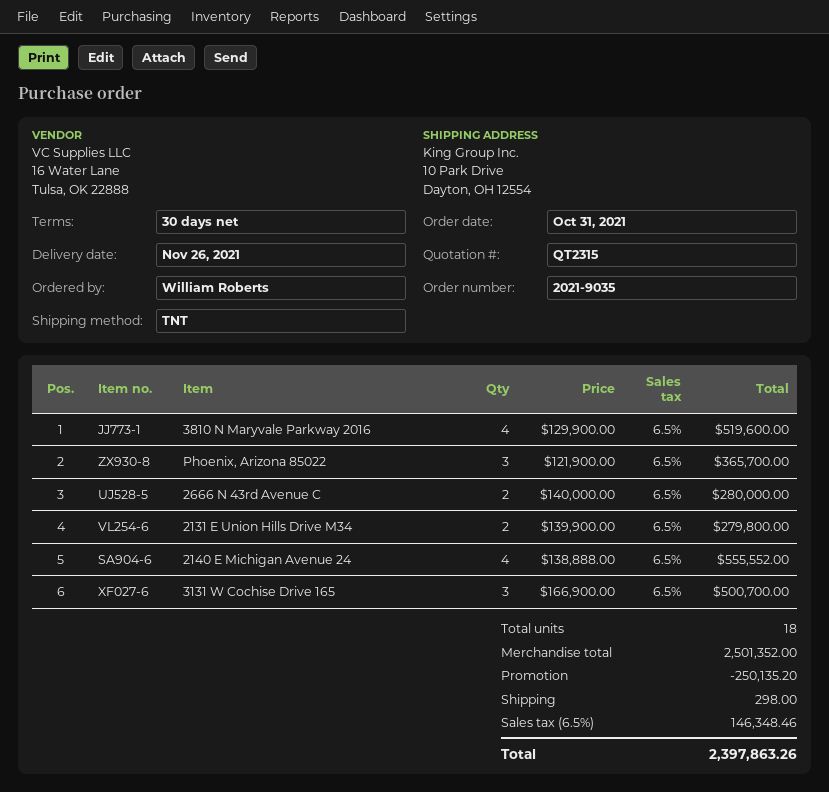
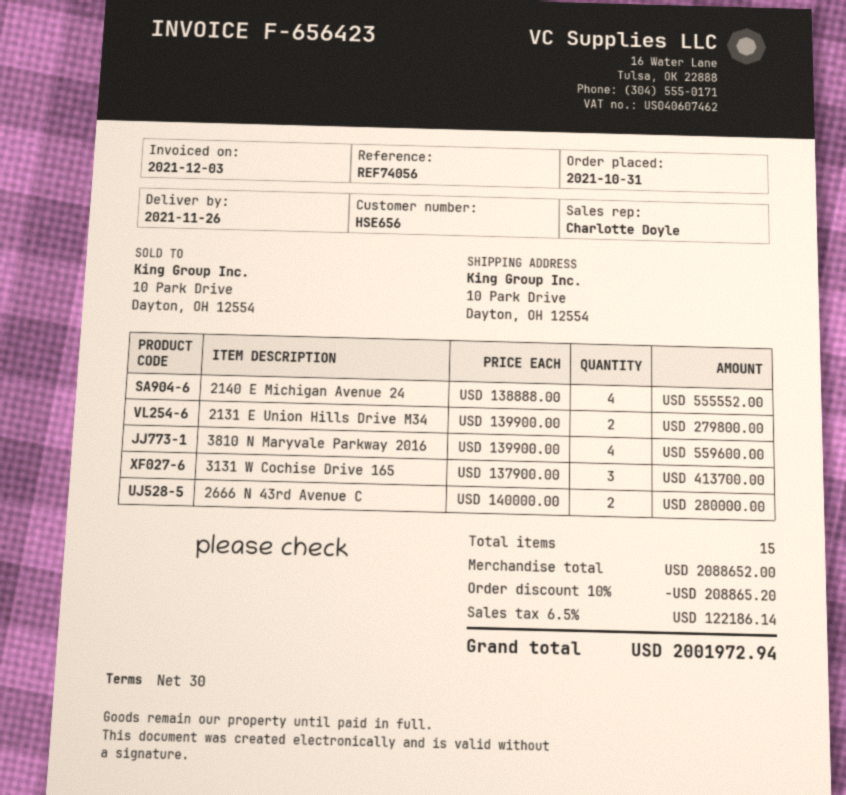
3810 N Maryvale Parkway 2016: 4 x 129900.00 = 519600.00 -> 4 x 139900.00 = 559600.00
Phoenix, Arizona 85022: 3 x 121900.00 = 365700.00 -> none
3131 W Cochise Drive 165: 3 x 166900.00 = 500700.00 -> 3 x 137900.00 = 413700.00
total quantity: 18 -> 15
subtotal: 2501352.00 -> 2088652.00
discount: 250135.20 -> 208865.20
shipping: 298.00 -> none
tax: 6.5% = 146348.46 -> 6.5% = 122186.14
total: 2397863.26 -> 2001972.94

